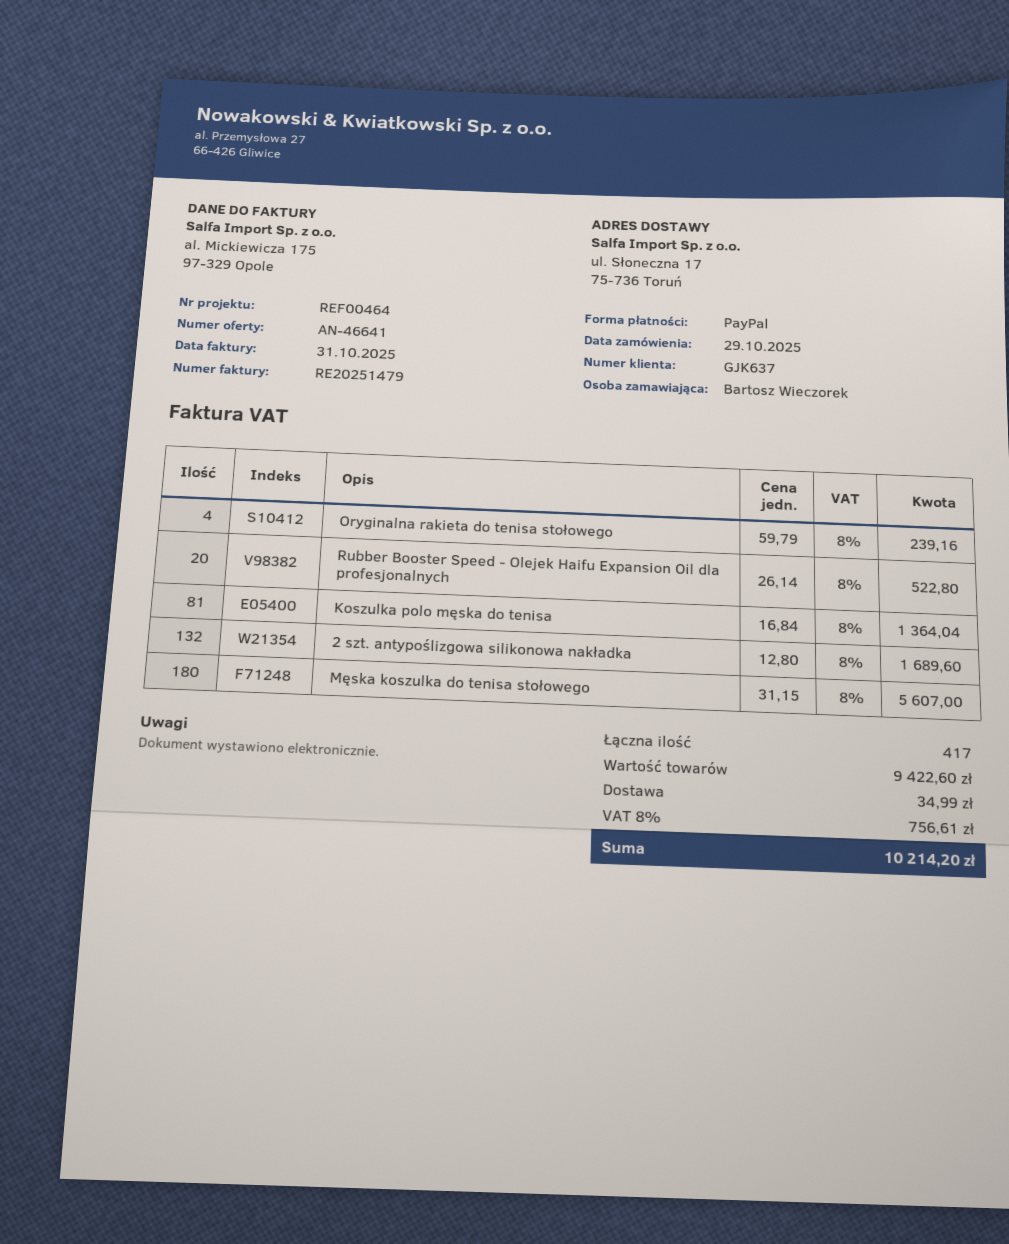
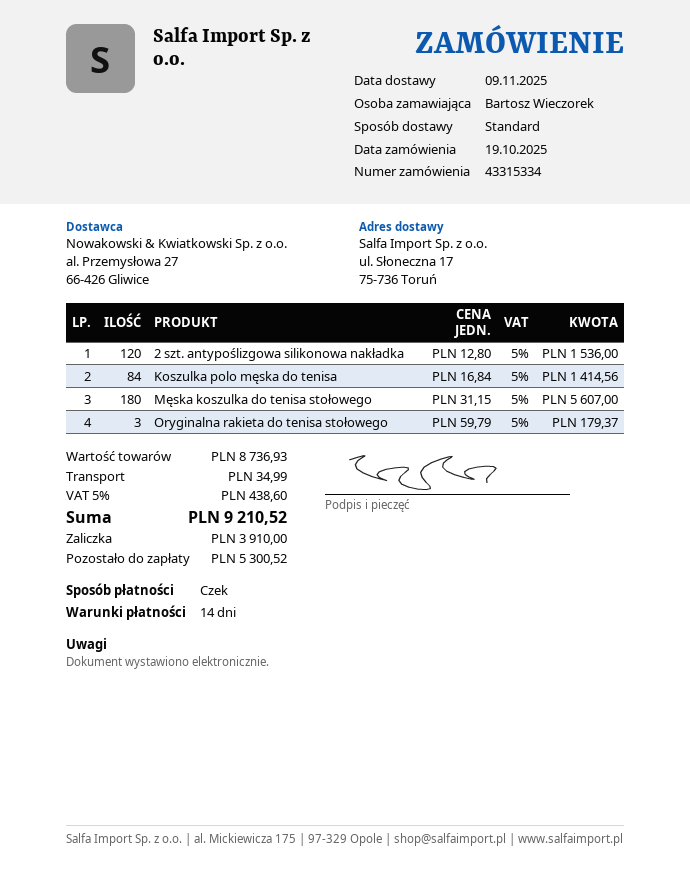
order date: 2025-10-29 -> 2025-10-19
payment method: PayPal -> cheque
Oryginalna rakieta do tenisa stołowego: 4 x 59.79 = 239.16 -> 3 x 59.79 = 179.37
Rubber Booster Speed - Olejek Haifu Expansion Oil dla profesjonalnych: 20 x 26.14 = 522.80 -> none
Koszulka polo męska do tenisa: 81 x 16.84 = 1364.04 -> 84 x 16.84 = 1414.56
2 szt. antypoślizgowa silikonowa nakładka: 132 x 12.80 = 1689.60 -> 120 x 12.80 = 1536.00
subtotal: 9422.60 -> 8736.93
tax: 8% = 756.61 -> 5% = 438.60
total: 10214.20 -> 9210.52

